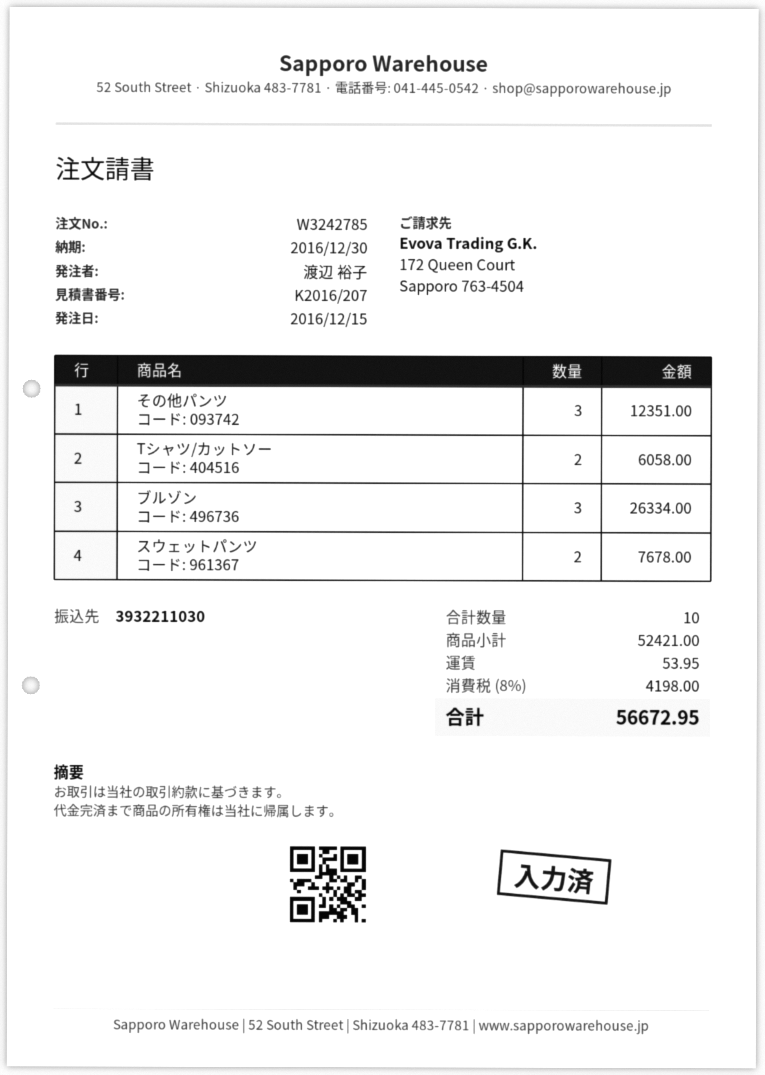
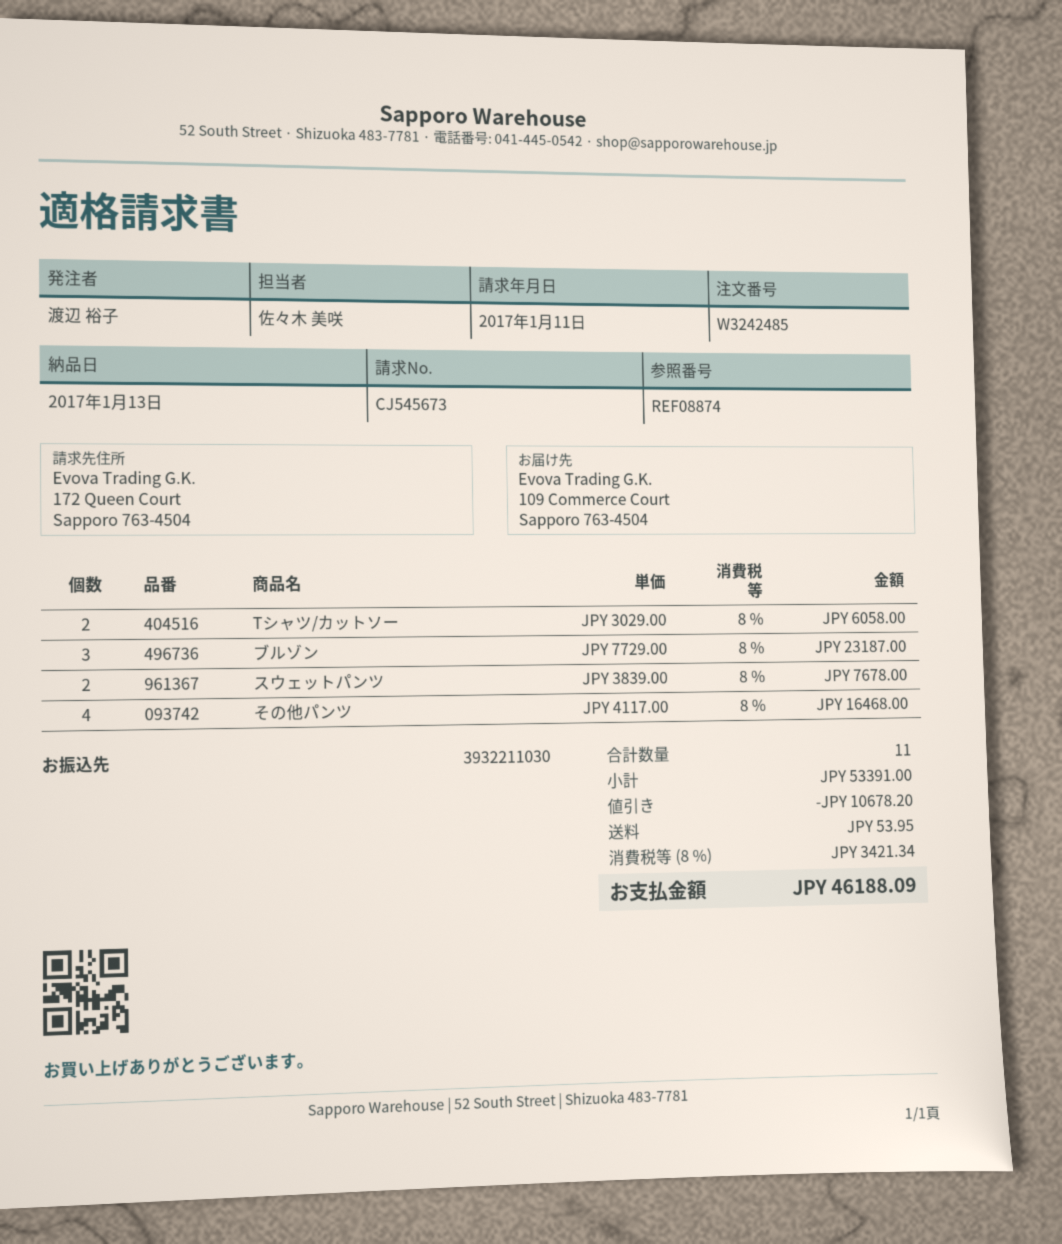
order number: W3242785 -> W3242485
delivery date: 2016-12-30 -> 2017-01-13
その他パンツ: 3 for 12351.00 -> 4 for 16468.00
ブルゾン: 3 for 26334.00 -> 3 for 23187.00
total quantity: 10 -> 11
subtotal: 52421.00 -> 53391.00
discount: none -> 10678.20
tax: 8% = 4198.00 -> 8% = 3421.34
total: 56672.95 -> 46188.09

